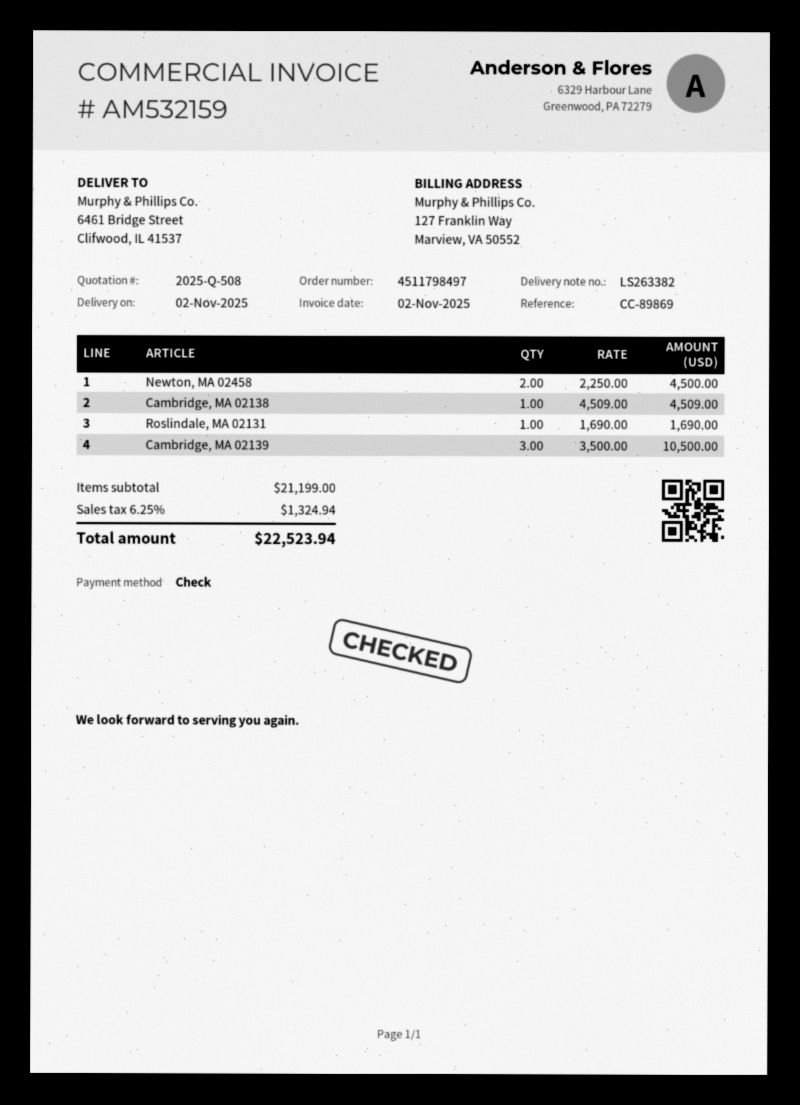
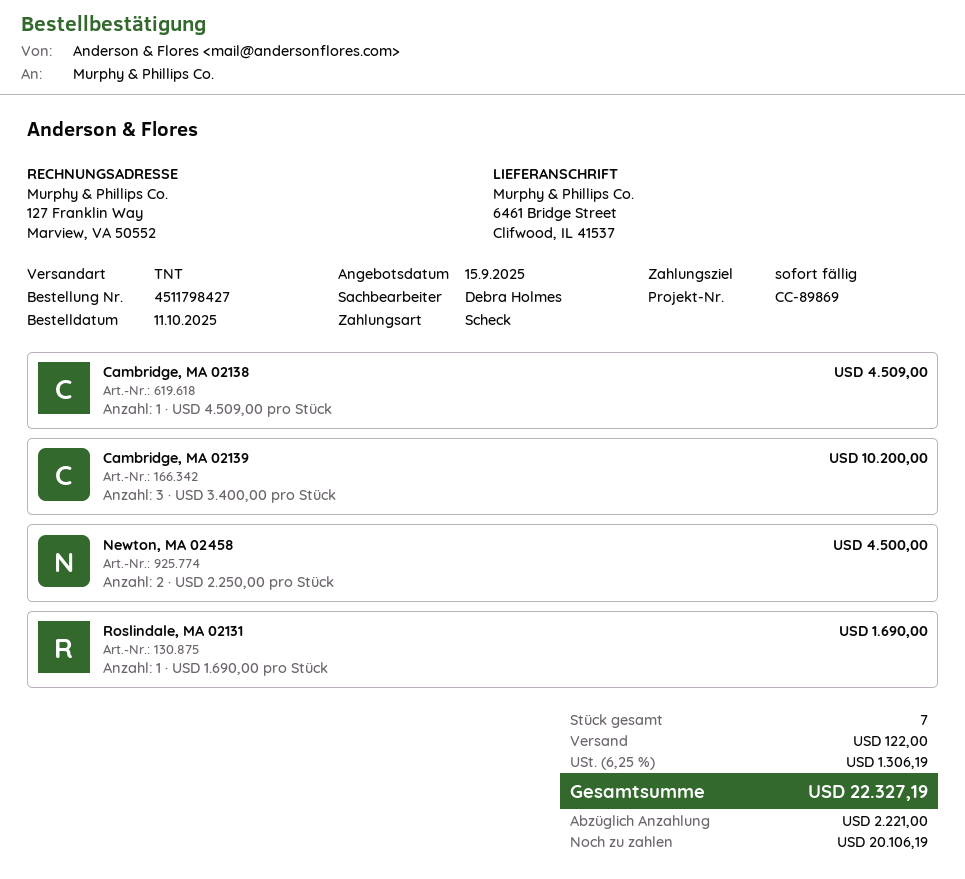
order number: 4511798497 -> 4511798427
Cambridge, MA 02139: 3 x 3500.00 = 10500.00 -> 3 x 3400.00 = 10200.00
shipping: none -> 122.00
tax: 6.25% = 1324.94 -> 6.25% = 1306.19
total: 22523.94 -> 22327.19

